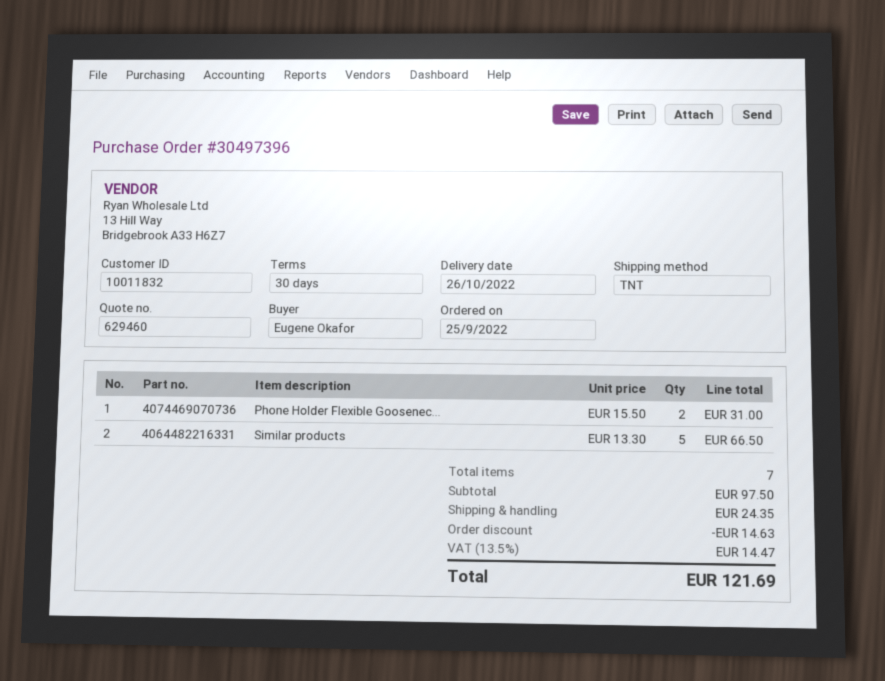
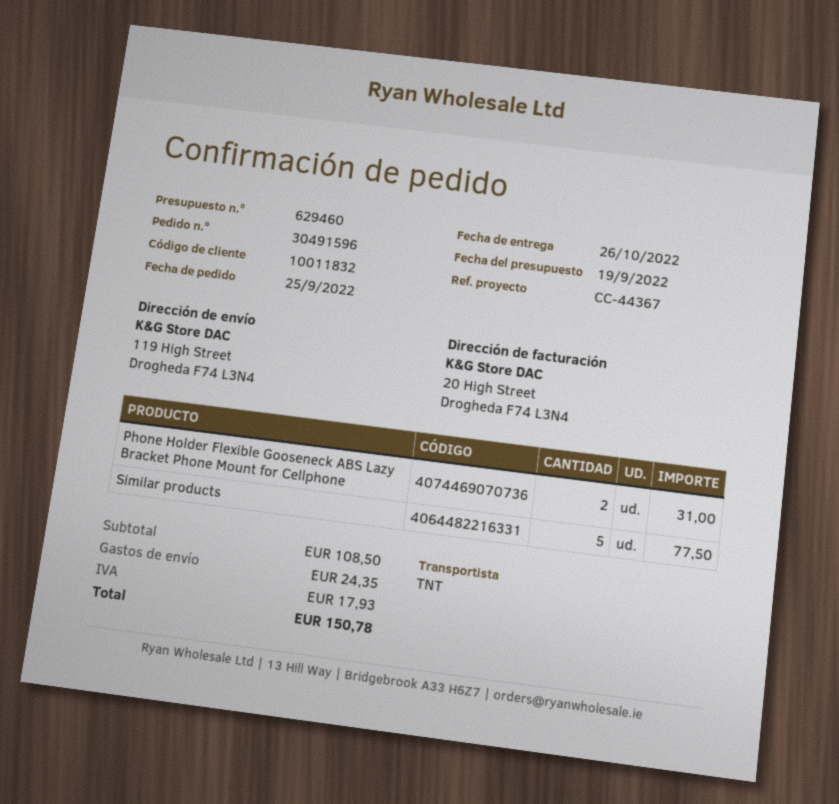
order number: 30497396 -> 30491596
Similar products: 5 for 66.50 -> 5 for 77.50
subtotal: 97.50 -> 108.50
discount: 14.63 -> none
tax: 14.47 -> 17.93
total: 121.69 -> 150.78

